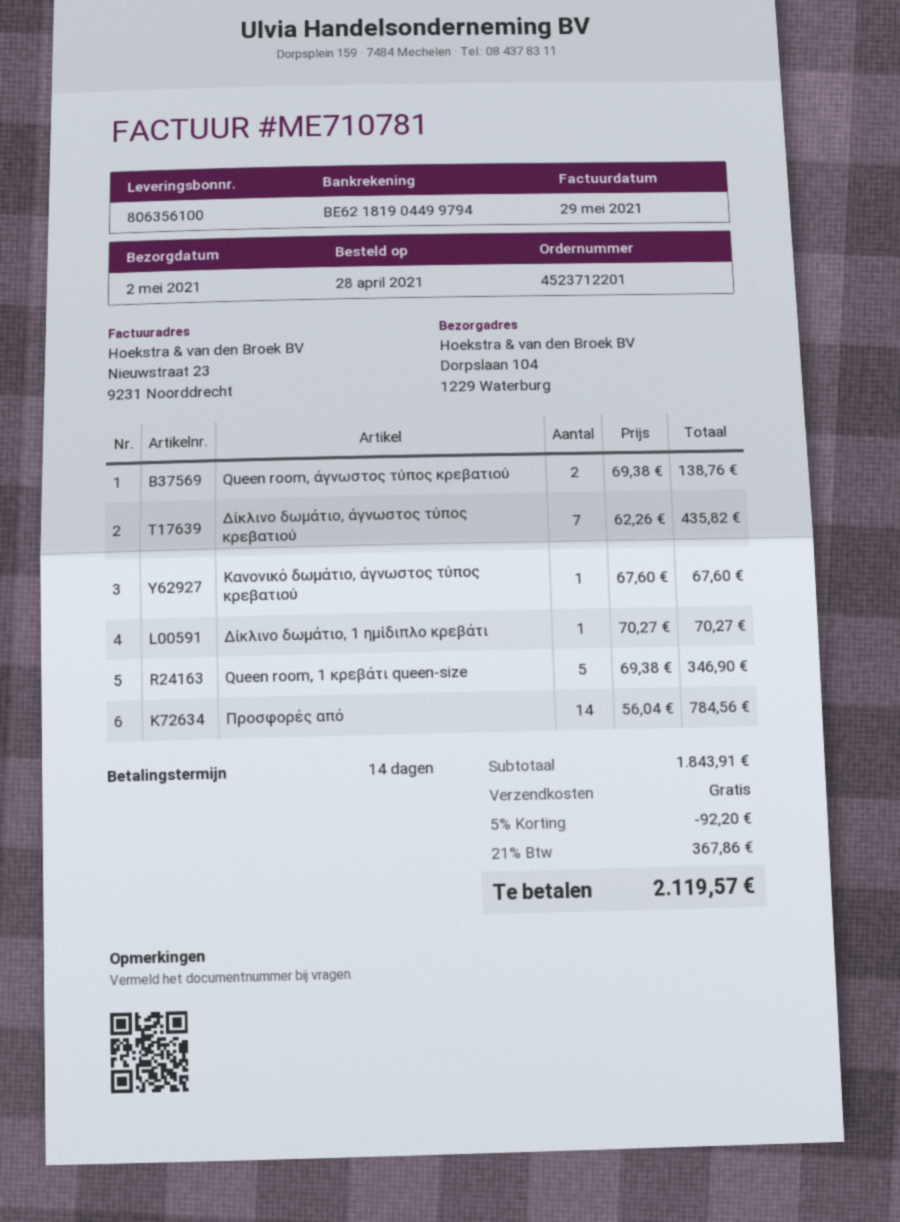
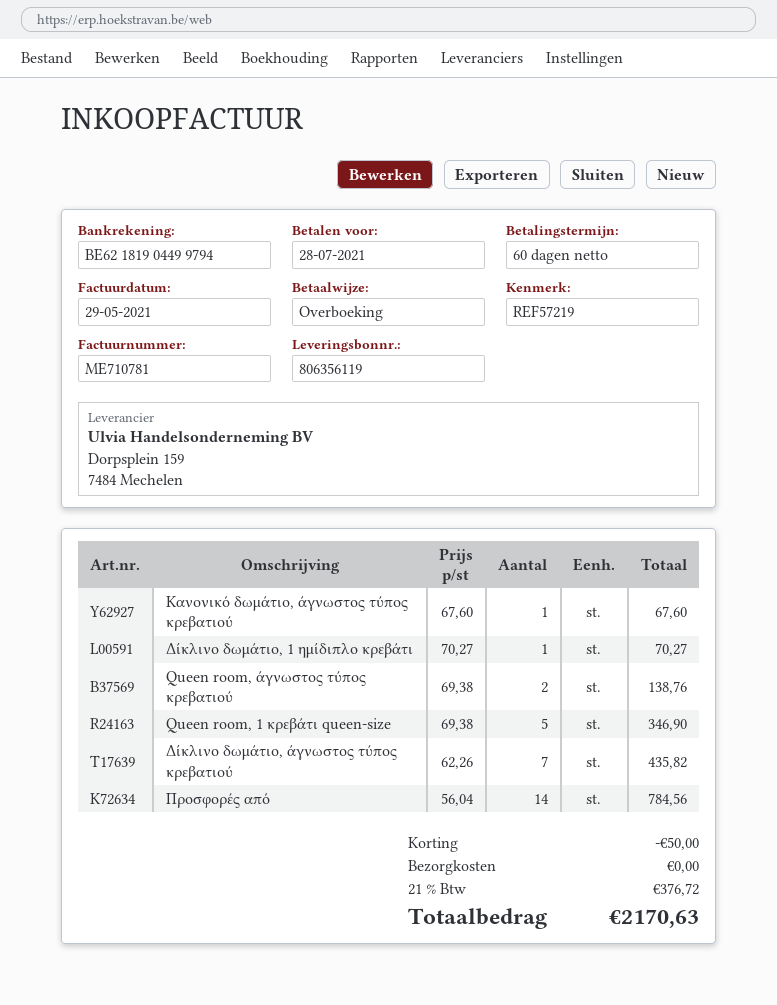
delivery note number: 806356100 -> 806356119
payment terms: 14 days -> 60 days
discount: 92.20 -> 50.00
tax: 21% = 367.86 -> 21% = 376.72
total: 2119.57 -> 2170.63

